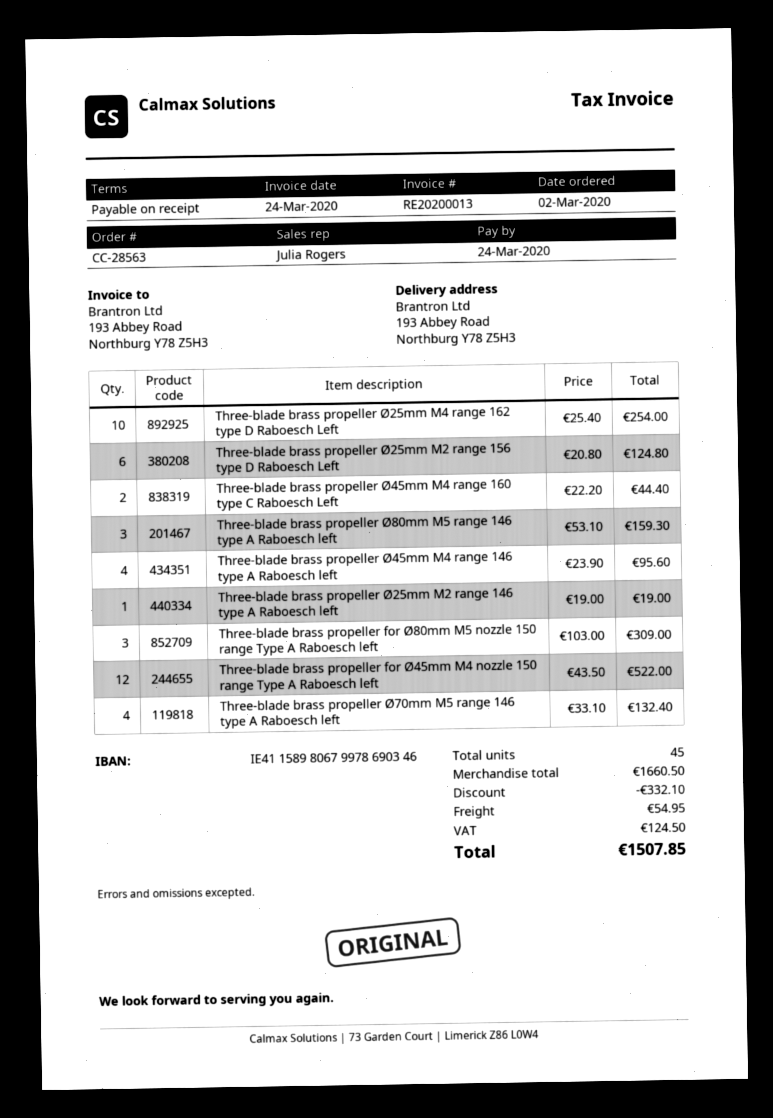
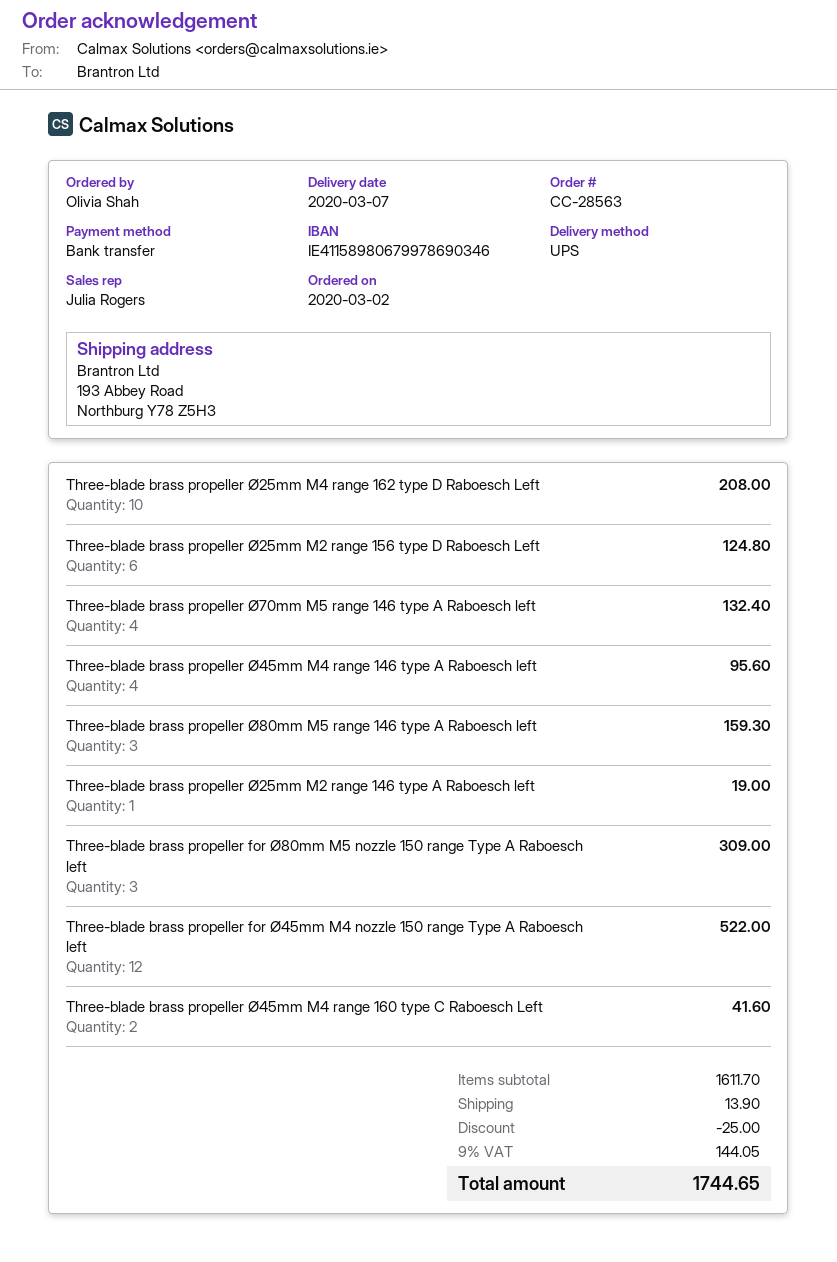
Three-blade brass propeller Ø25mm M4 range 162 type D Raboesch Left: 10 for 254.00 -> 10 for 208.00
Three-blade brass propeller Ø45mm M4 range 160 type C Raboesch Left: 2 for 44.40 -> 2 for 41.60
subtotal: 1660.50 -> 1611.70
discount: 332.10 -> 25.00
shipping: 54.95 -> 13.90
tax: 124.50 -> 144.05
total: 1507.85 -> 1744.65

